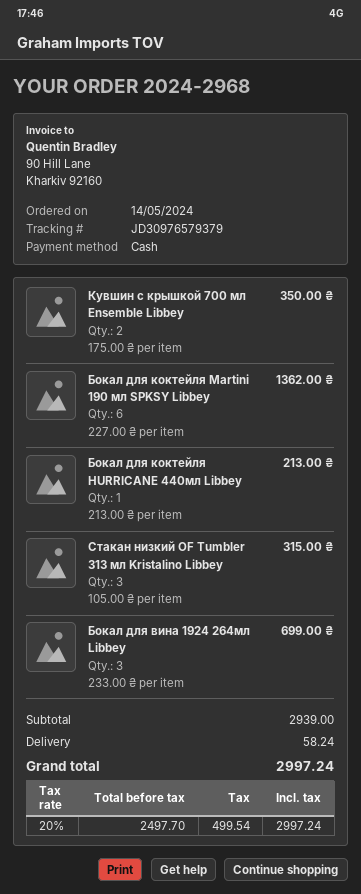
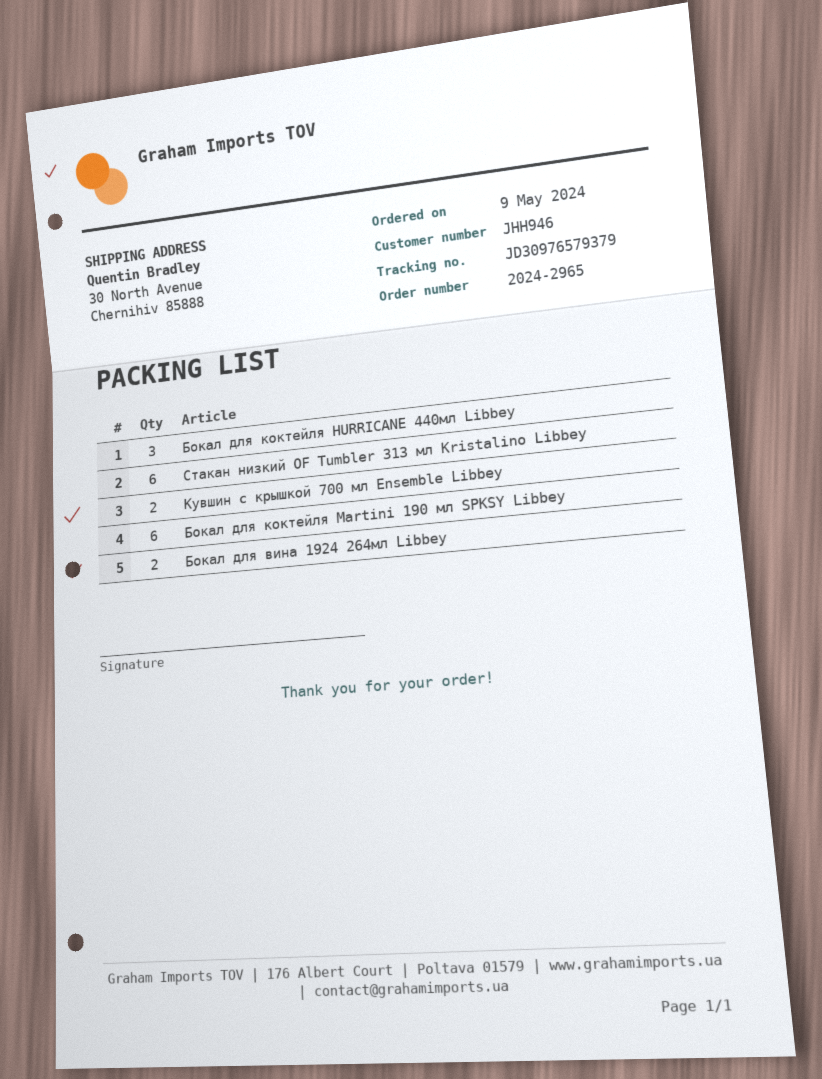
order number: 2024-2968 -> 2024-2965
order date: 2024-05-14 -> 2024-05-09
Бокал для коктейля HURRICANE 440мл Libbey: 1 -> 3
Стакан низкий OF Tumbler 313 мл Kristalino Libbey: 3 -> 6
Бокал для вина 1924 264мл Libbey: 3 -> 2

